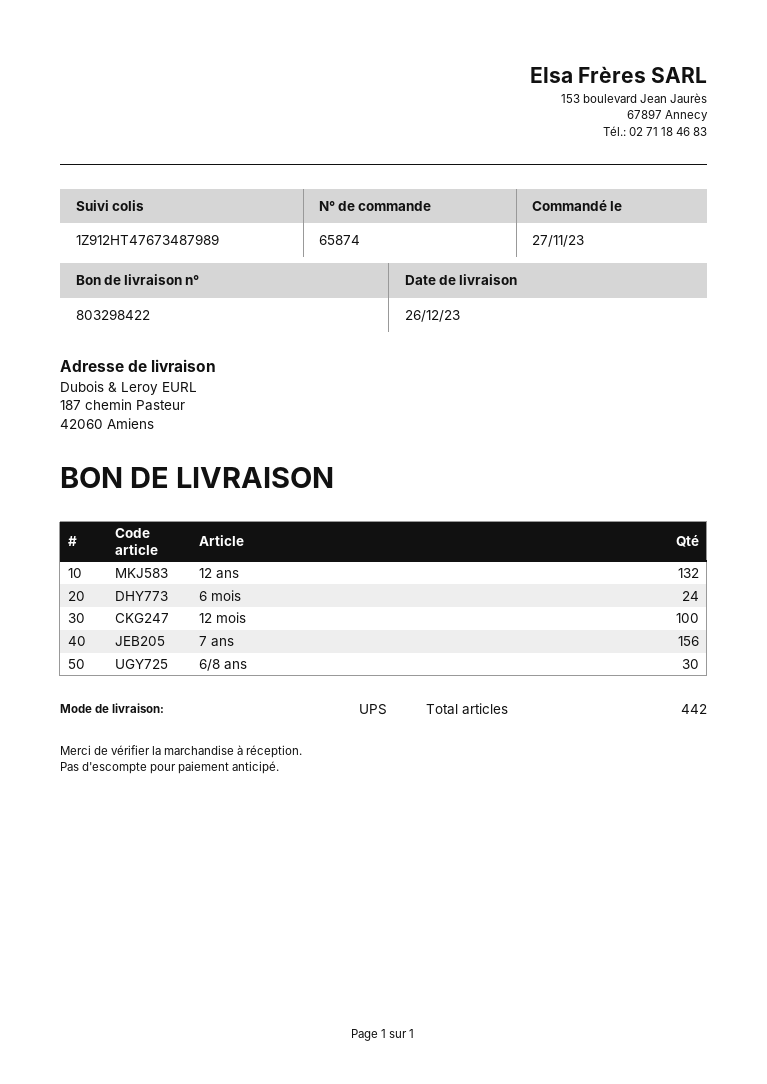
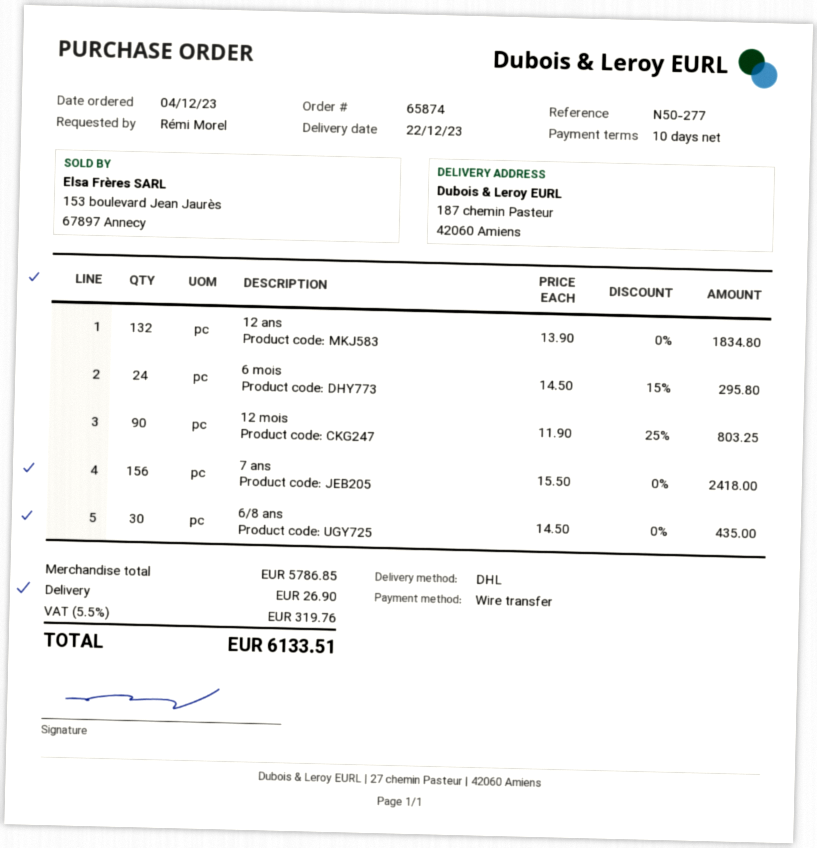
order date: 2023-11-27 -> 2023-12-04
delivery date: 2023-12-26 -> 2023-12-22
shipping method: UPS -> DHL
12 mois: 100 -> 90

